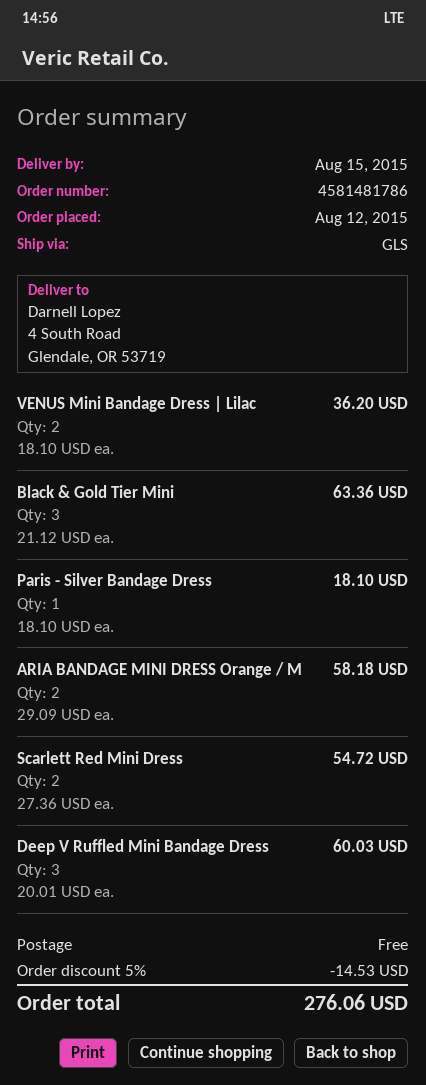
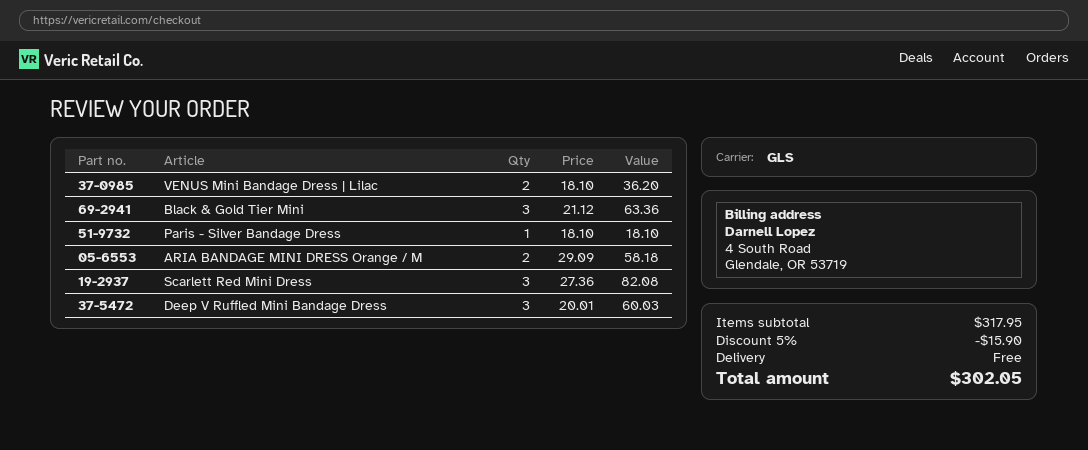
Scarlett Red Mini Dress: 2 x 27.36 = 54.72 -> 3 x 27.36 = 82.08
discount: 5% = 14.53 -> 5% = 15.90
total: 276.06 -> 302.05

